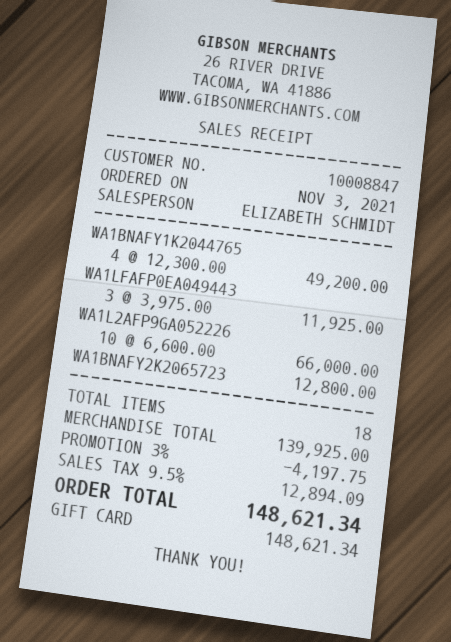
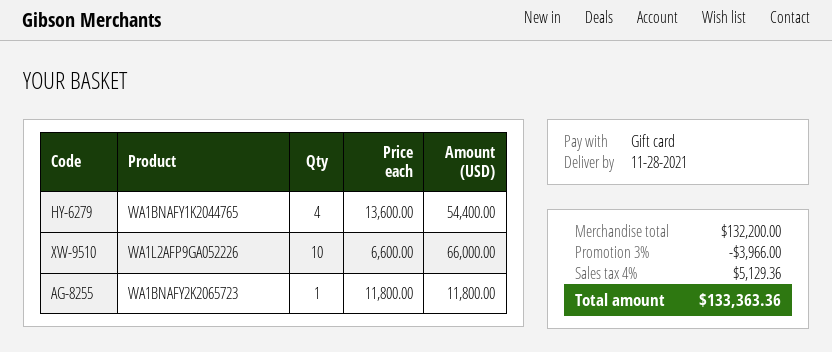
WA1BNAFY1K2044765: 4 x 12300.00 = 49200.00 -> 4 x 13600.00 = 54400.00
WA1LFAFP0EA049443: 3 x 3975.00 = 11925.00 -> none
WA1BNAFY2K2065723: 1 x 12800.00 = 12800.00 -> 1 x 11800.00 = 11800.00
subtotal: 139925.00 -> 132200.00
discount: 3% = 4197.75 -> 3% = 3966.00
tax: 9.5% = 12894.09 -> 4% = 5129.36
total: 148621.34 -> 133363.36

